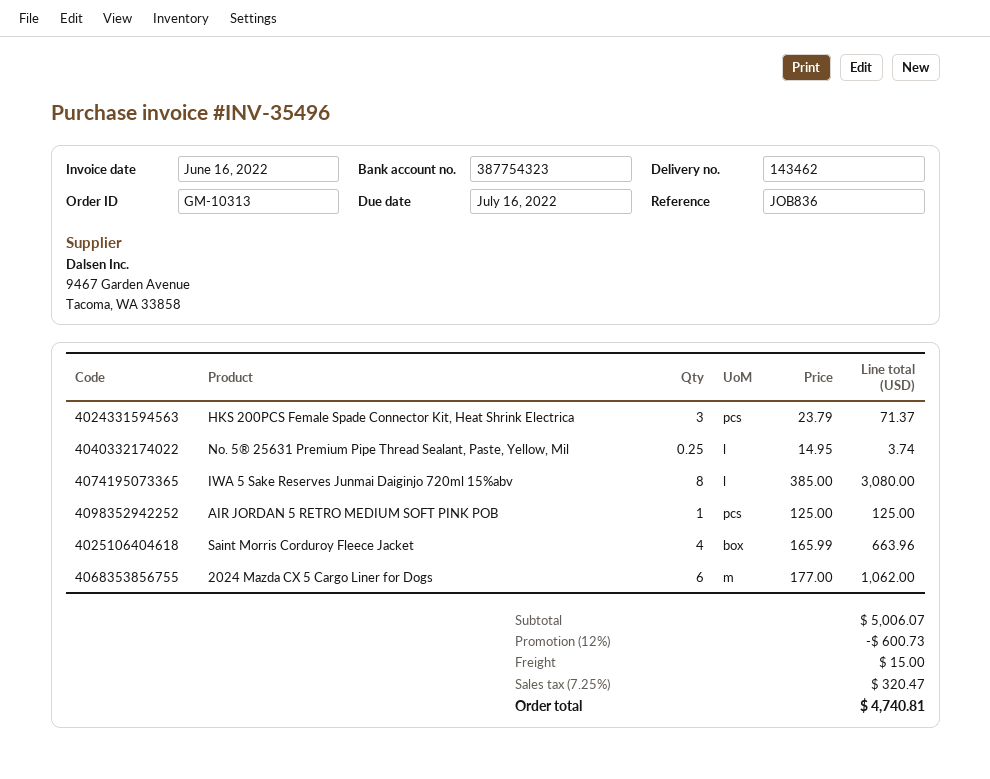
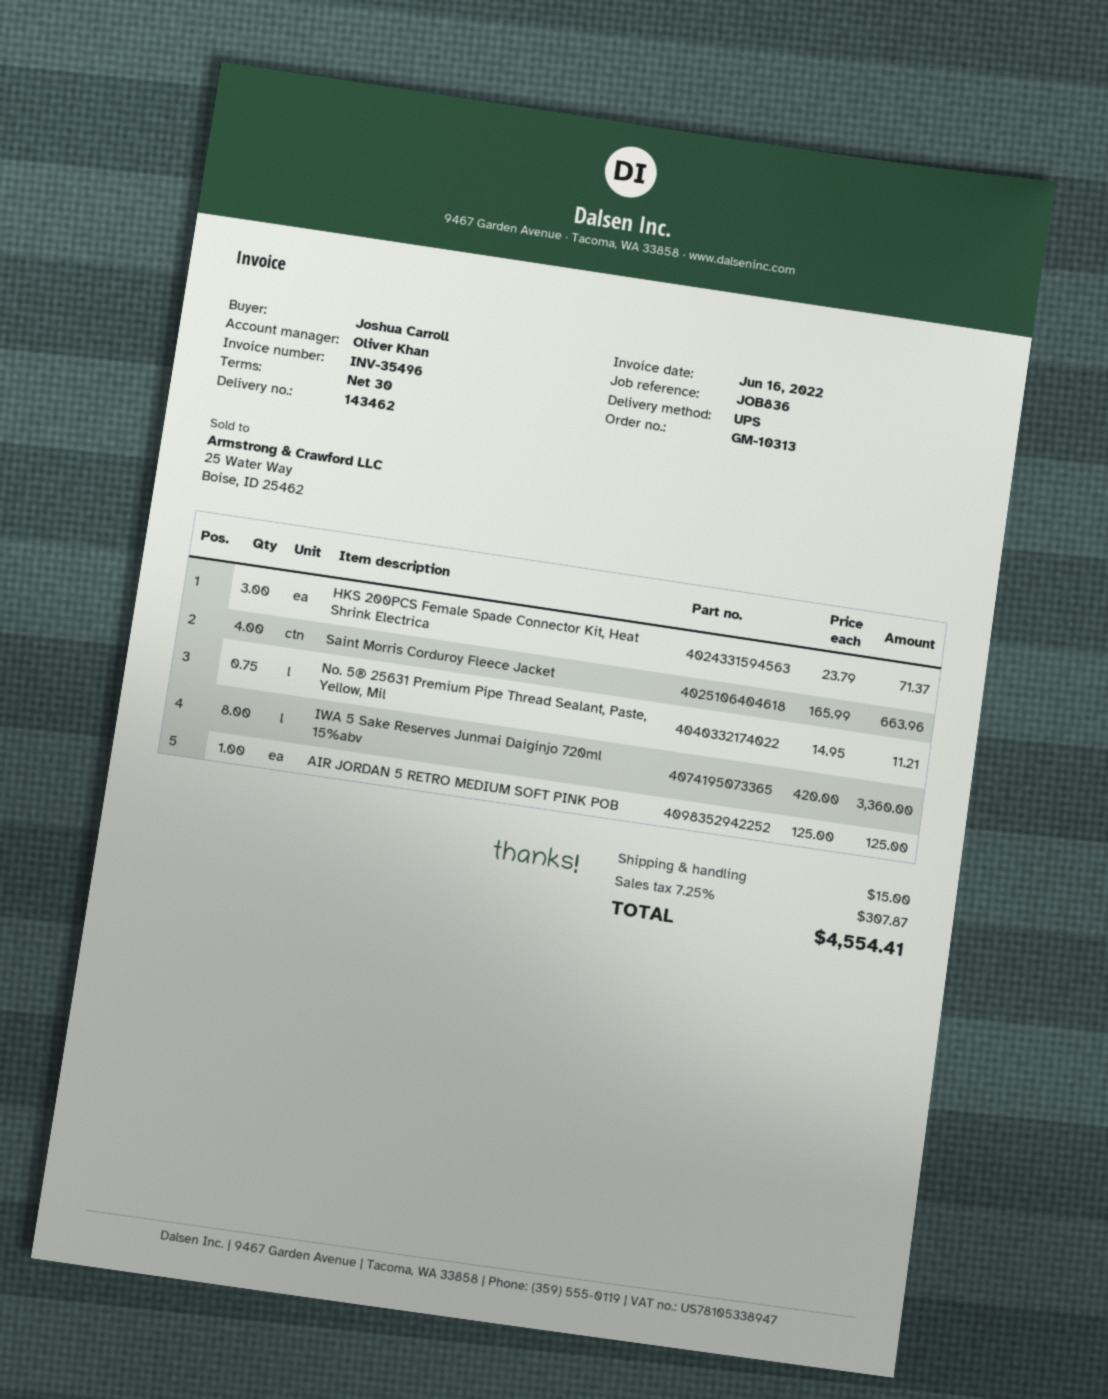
No. 5® 25631 Premium Pipe Thread Sealant, Paste, Yellow, Mil: 0.25 x 14.95 = 3.74 -> 0.75 x 14.95 = 11.21
IWA 5 Sake Reserves Junmai Daiginjo 720ml 15%abv: 8 x 385.00 = 3080.00 -> 8 x 420.00 = 3360.00
2024 Mazda CX 5 Cargo Liner for Dogs: 6 x 177.00 = 1062.00 -> none
discount: 12% = 600.73 -> none
tax: 7.25% = 320.47 -> 7.25% = 307.87
total: 4740.81 -> 4554.41

